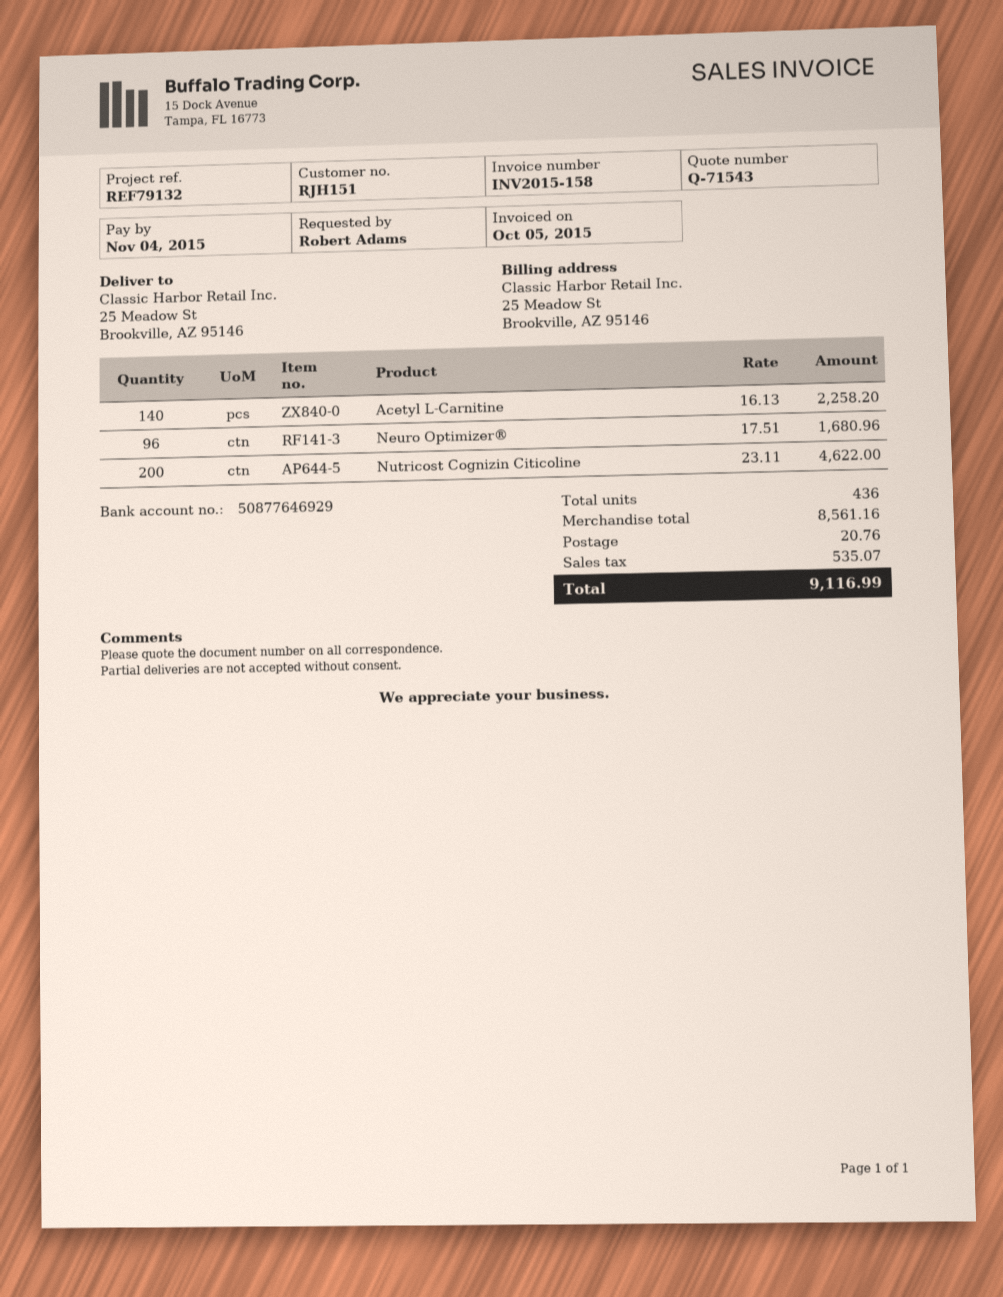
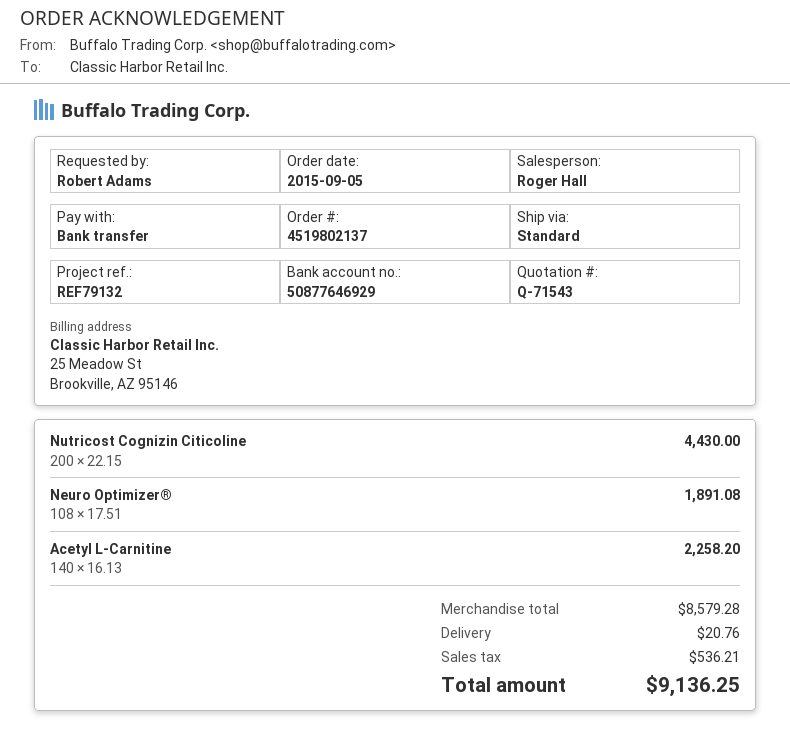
Neuro Optimizer®: 96 x 17.51 = 1680.96 -> 108 x 17.51 = 1891.08
Nutricost Cognizin Citicoline: 200 x 23.11 = 4622.00 -> 200 x 22.15 = 4430.00
subtotal: 8561.16 -> 8579.28
tax: 535.07 -> 536.21
total: 9116.99 -> 9136.25

